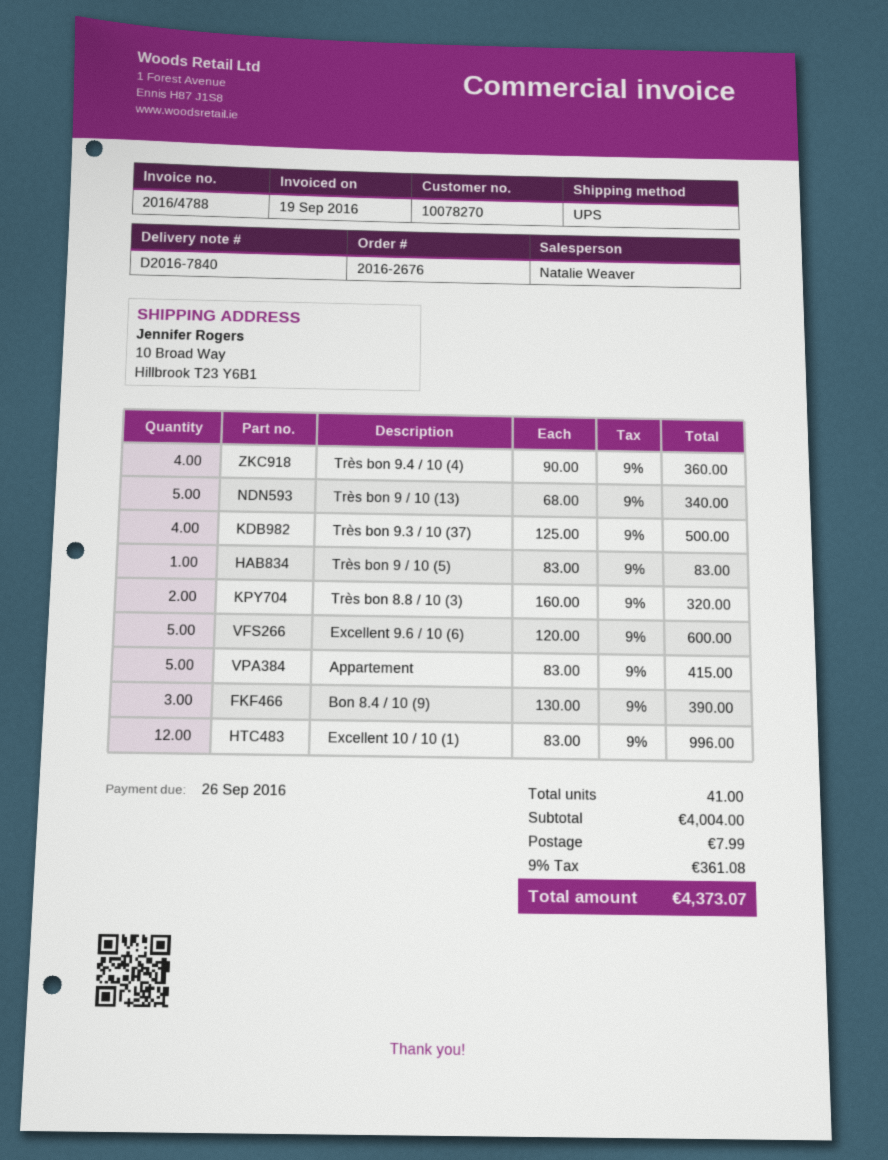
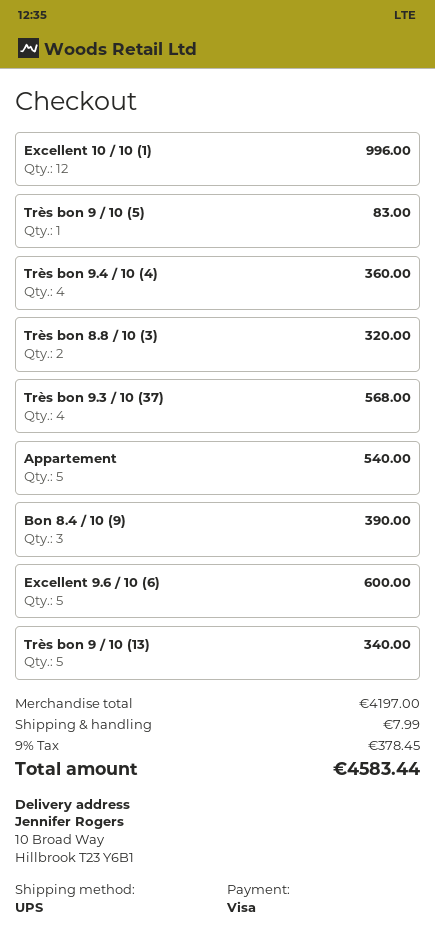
Très bon 9.3 / 10 (37): 4 for 500.00 -> 4 for 568.00
Appartement: 5 for 415.00 -> 5 for 540.00
subtotal: 4004.00 -> 4197.00
tax: 9% = 361.08 -> 9% = 378.45
total: 4373.07 -> 4583.44

